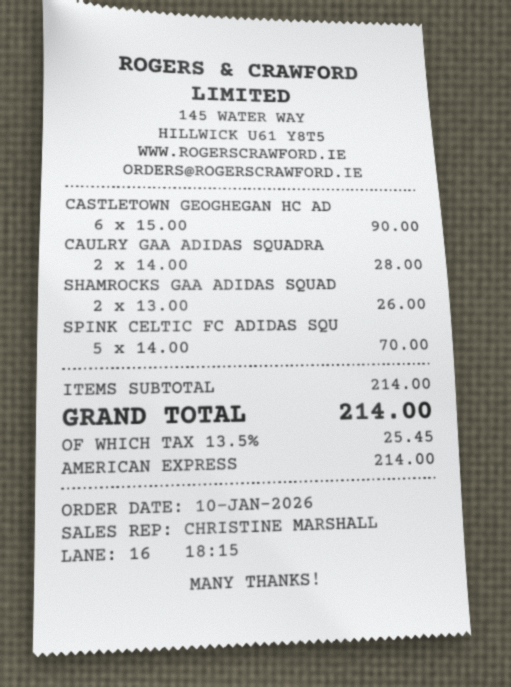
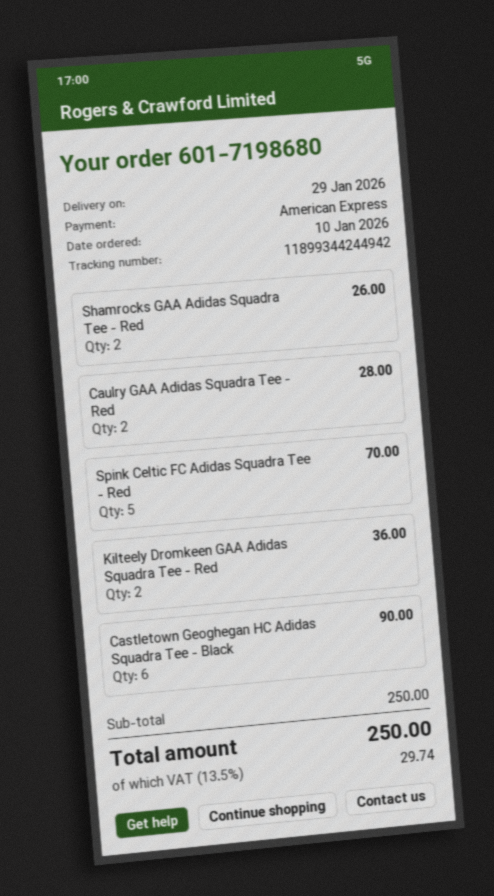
Kilteely Dromkeen GAA Adidas Squadra Tee - Red: none -> 2 for 36.00
subtotal: 214.00 -> 250.00
tax: 13.5% = 25.45 -> 13.5% = 29.74
total: 214.00 -> 250.00

